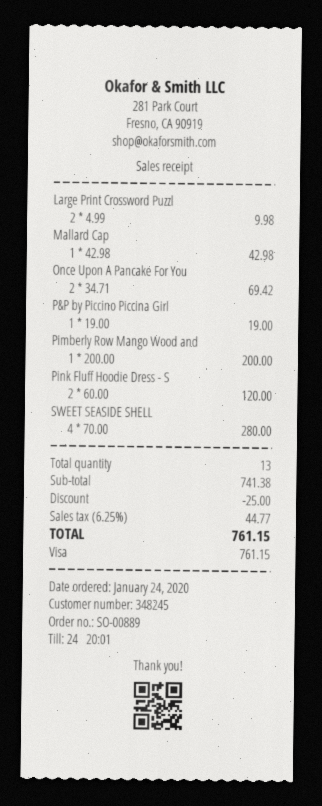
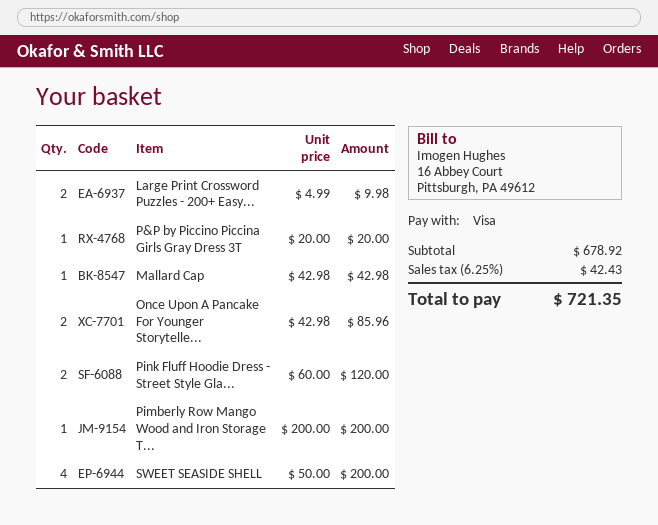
Once Upon A Pancake For You: 2 x 34.71 = 69.42 -> 2 x 42.98 = 85.96
P&P by Piccino Piccina Girl: 1 x 19.00 = 19.00 -> 1 x 20.00 = 20.00
SWEET SEASIDE SHELL: 4 x 70.00 = 280.00 -> 4 x 50.00 = 200.00
subtotal: 741.38 -> 678.92
discount: 25.00 -> none
tax: 6.25% = 44.77 -> 6.25% = 42.43
total: 761.15 -> 721.35

